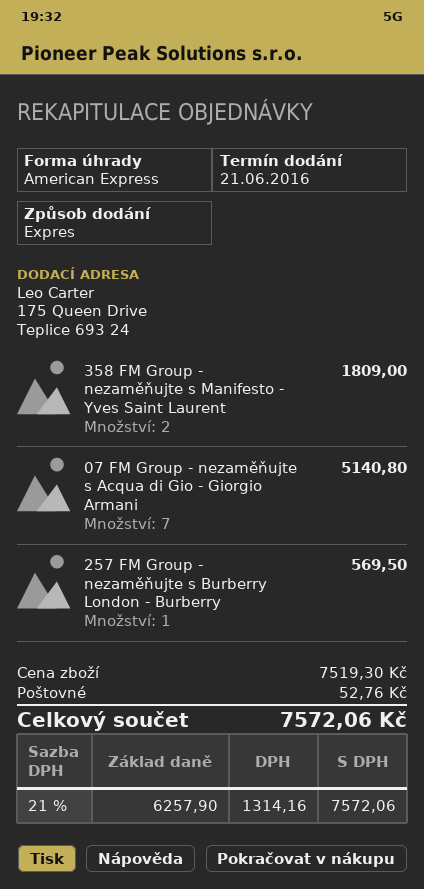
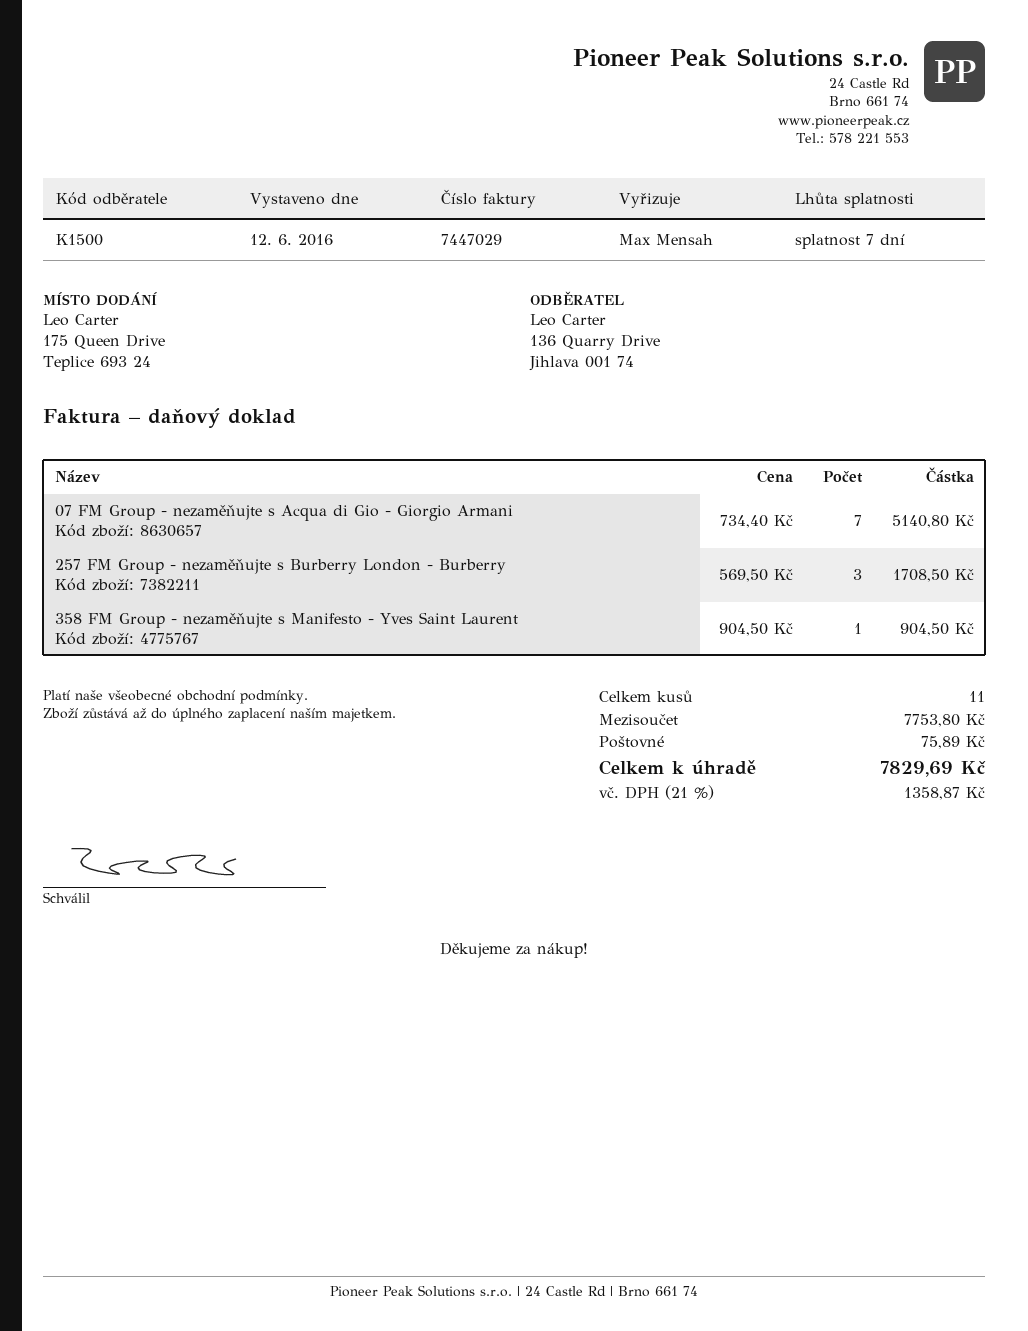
358 FM Group - nezaměňujte s Manifesto - Yves Saint Laurent: 2 for 1809.00 -> 1 for 904.50
257 FM Group - nezaměňujte s Burberry London - Burberry: 1 for 569.50 -> 3 for 1708.50
subtotal: 7519.30 -> 7753.80
shipping: 52.76 -> 75.89
tax: 21% = 1314.16 -> 21% = 1358.87
total: 7572.06 -> 7829.69

